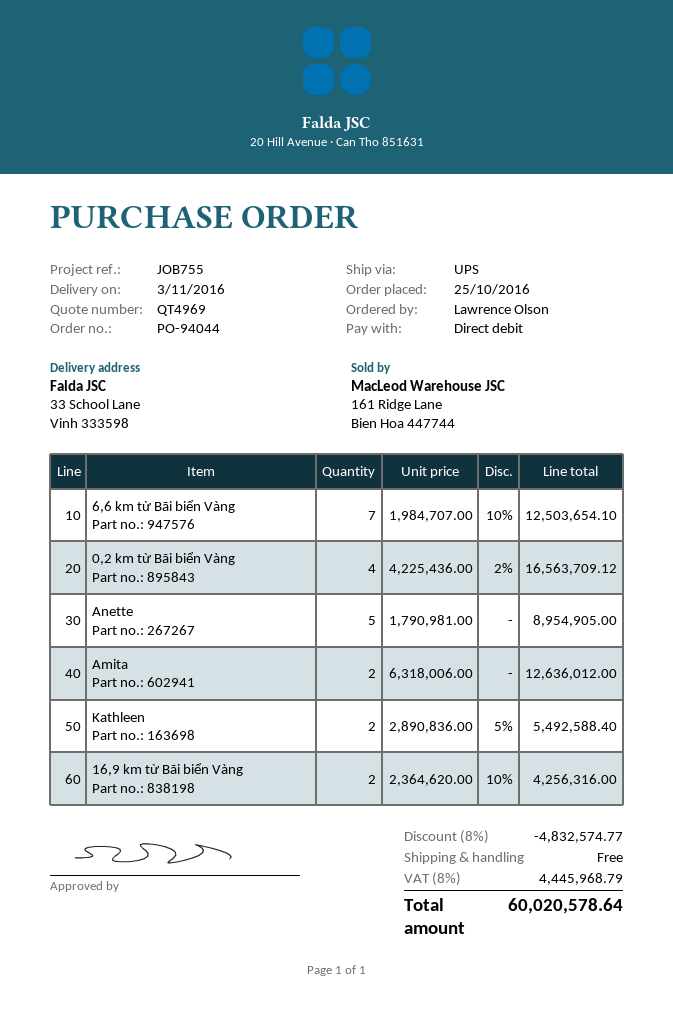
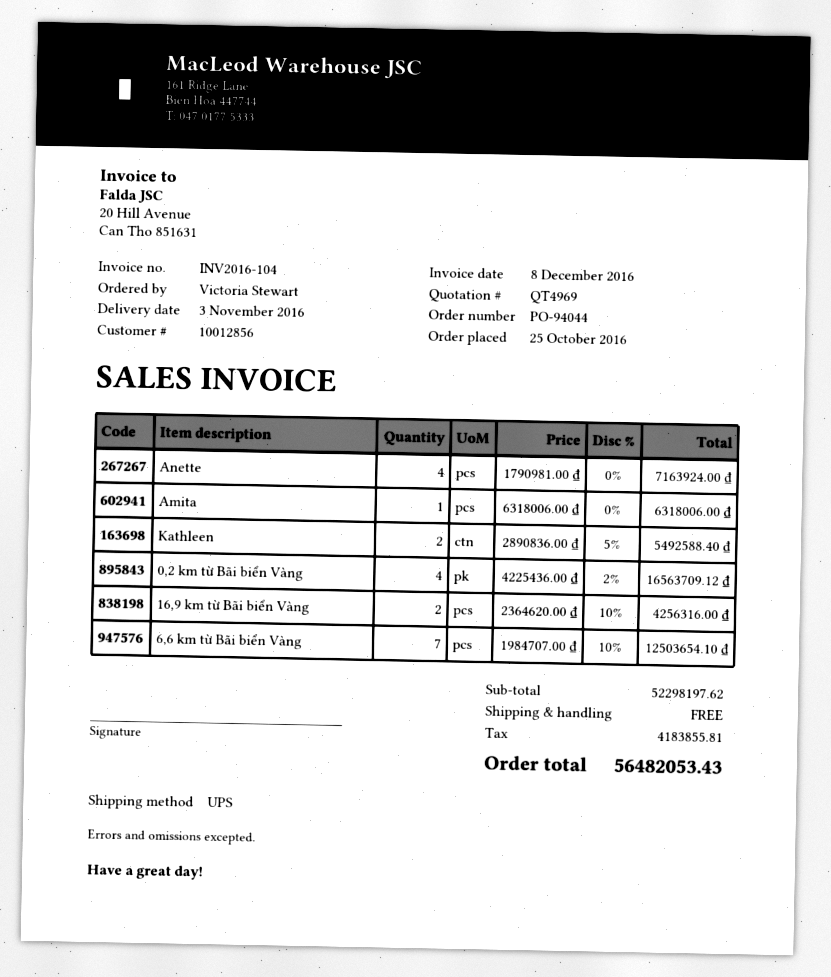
ordered by: Lawrence Olson -> Victoria Stewart
Anette: 5 x 1790981.00 = 8954905.00 -> 4 x 1790981.00 = 7163924.00
Amita: 2 x 6318006.00 = 12636012.00 -> 1 x 6318006.00 = 6318006.00
discount: 8% = 4832574.77 -> none
tax: 4445968.79 -> 4183855.81
total: 60020578.64 -> 56482053.43

